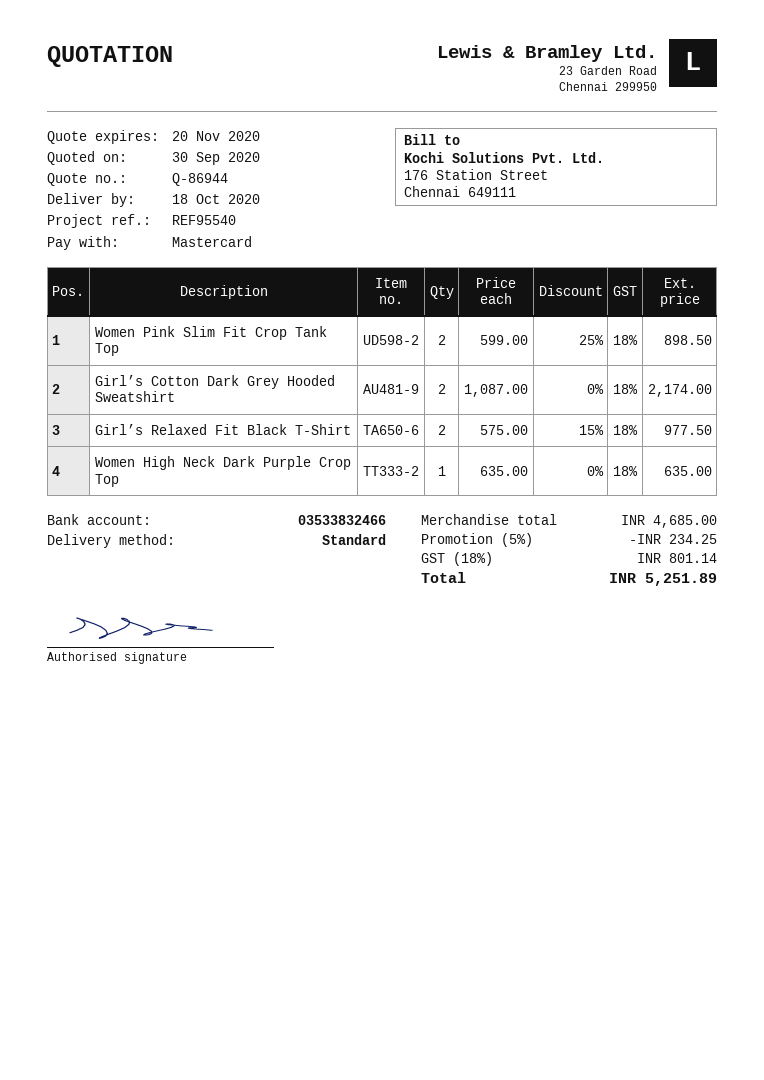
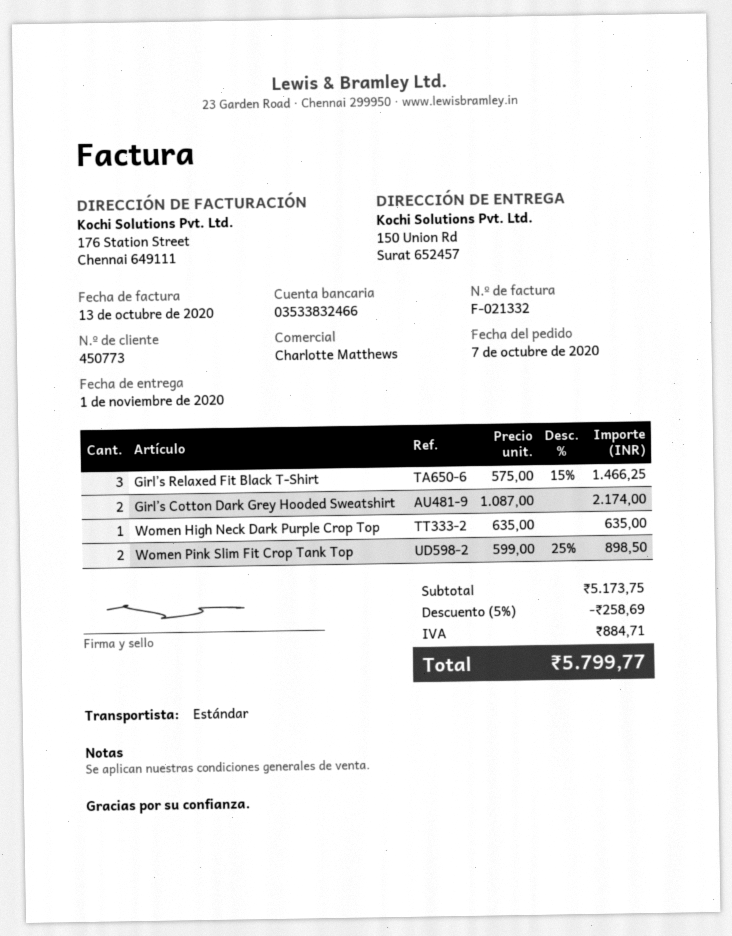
delivery date: 2020-10-18 -> 2020-11-01
Girl’s Relaxed Fit Black T-Shirt: 2 x 575.00 - 15% = 977.50 -> 3 x 575.00 - 15% = 1466.25
subtotal: 4685.00 -> 5173.75
discount: 5% = 234.25 -> 5% = 258.69
tax: 801.14 -> 884.71
total: 5251.89 -> 5799.77

